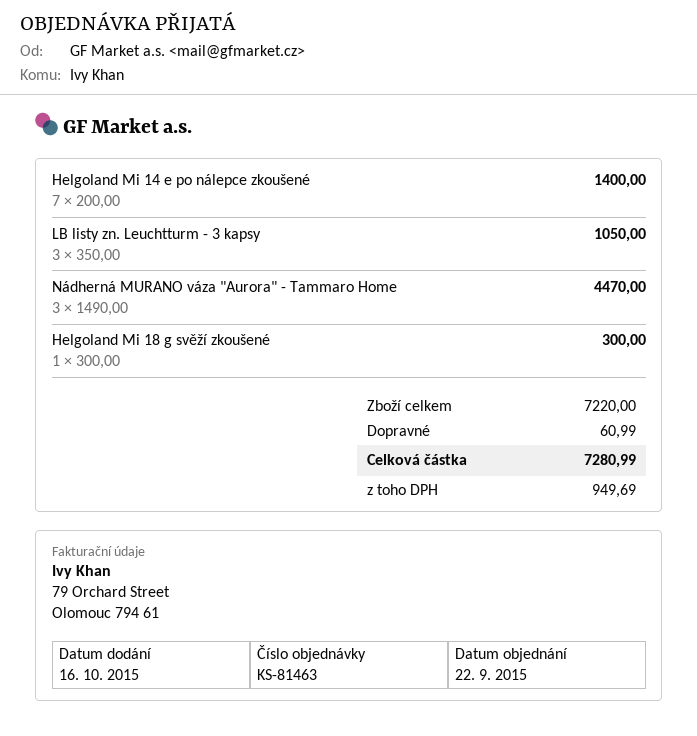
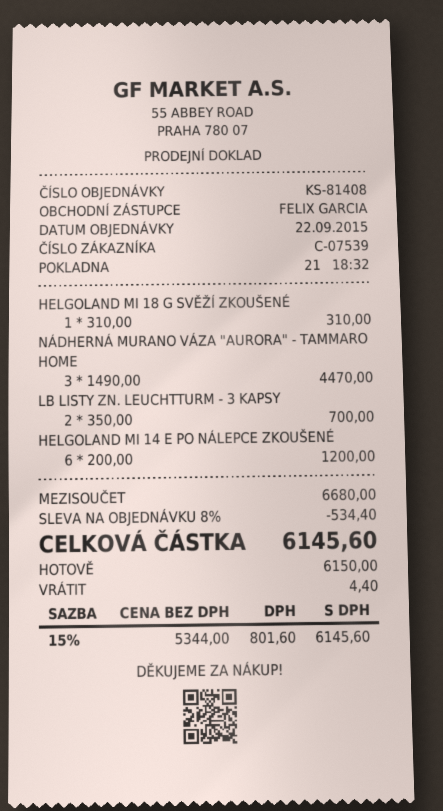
order number: KS-81463 -> KS-81408
Helgoland Mi 14 e po nálepce zkoušené: 7 x 200.00 = 1400.00 -> 6 x 200.00 = 1200.00
LB listy zn. Leuchtturm - 3 kapsy: 3 x 350.00 = 1050.00 -> 2 x 350.00 = 700.00
Helgoland Mi 18 g svěží zkoušené: 1 x 300.00 = 300.00 -> 1 x 310.00 = 310.00
subtotal: 7220.00 -> 6680.00
discount: none -> 8% = 534.40
shipping: 60.99 -> none
tax: 949.69 -> 801.60
total: 7280.99 -> 6145.60

